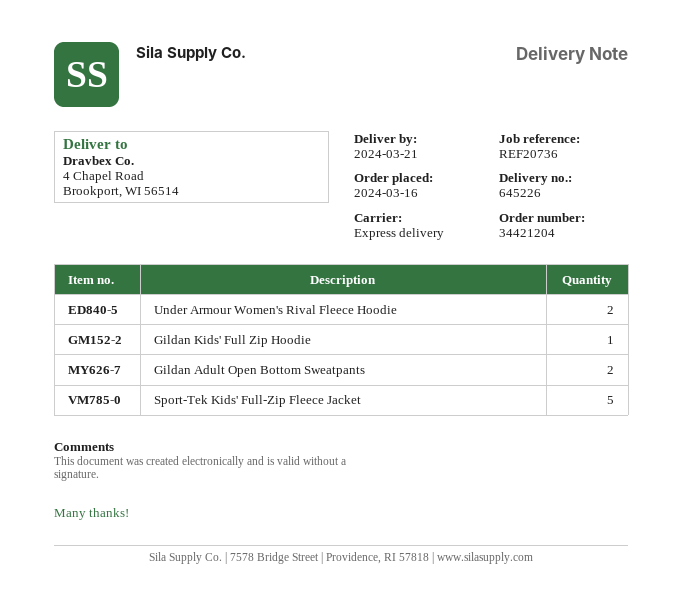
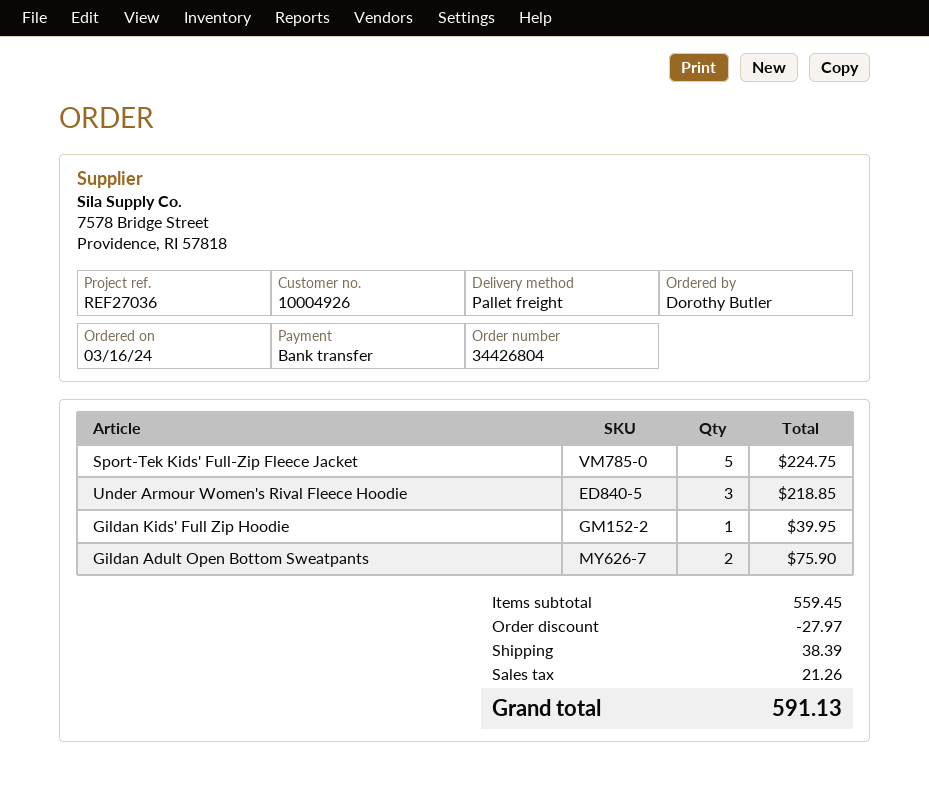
order number: 34421204 -> 34426804
reference: REF20736 -> REF27036
shipping method: express -> pallet freight
Under Armour Women's Rival Fleece Hoodie: 2 -> 3

